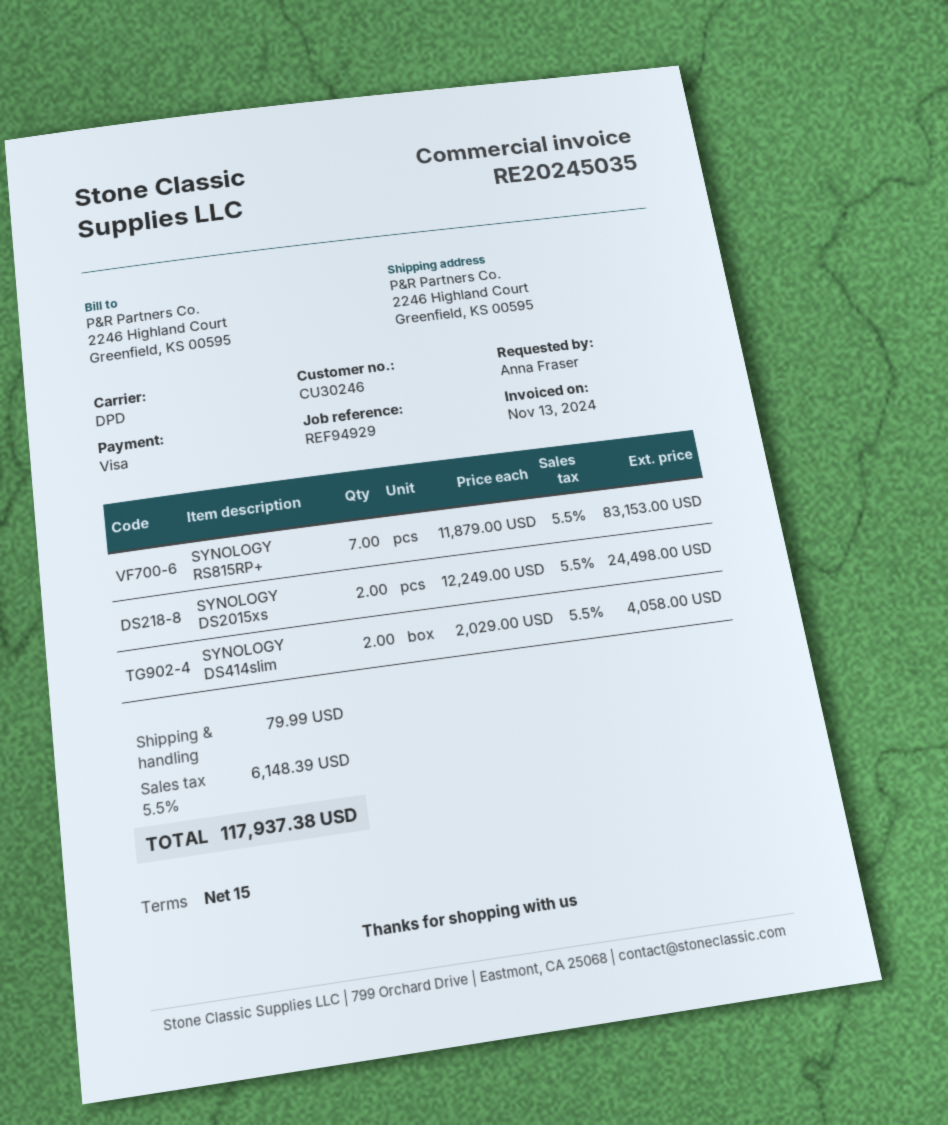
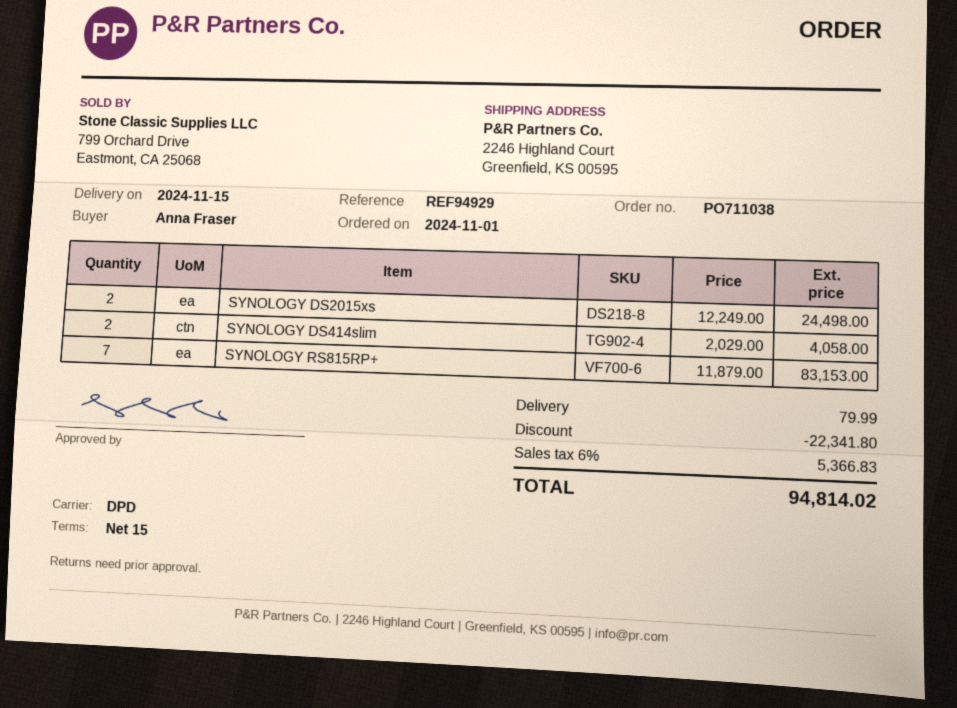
discount: none -> 22341.80
tax: 5.5% = 6148.39 -> 6% = 5366.83
total: 117937.38 -> 94814.02

